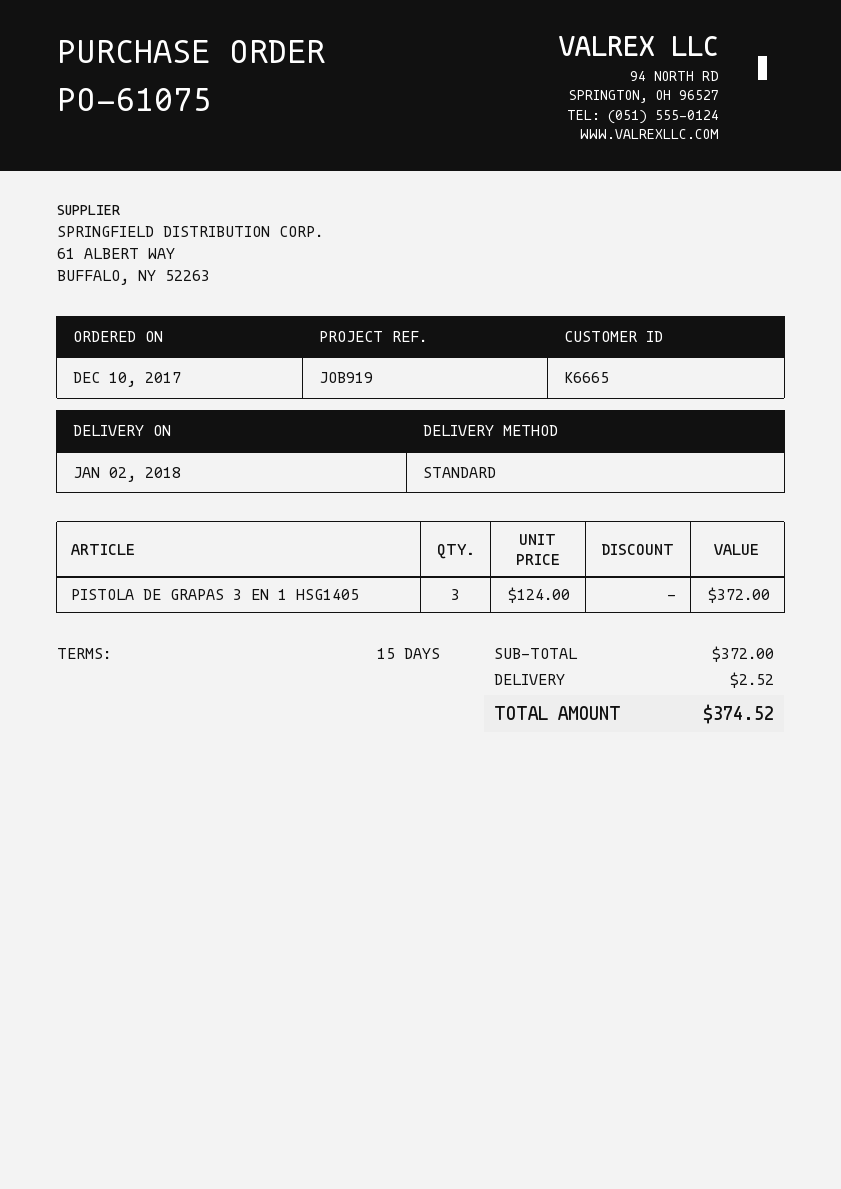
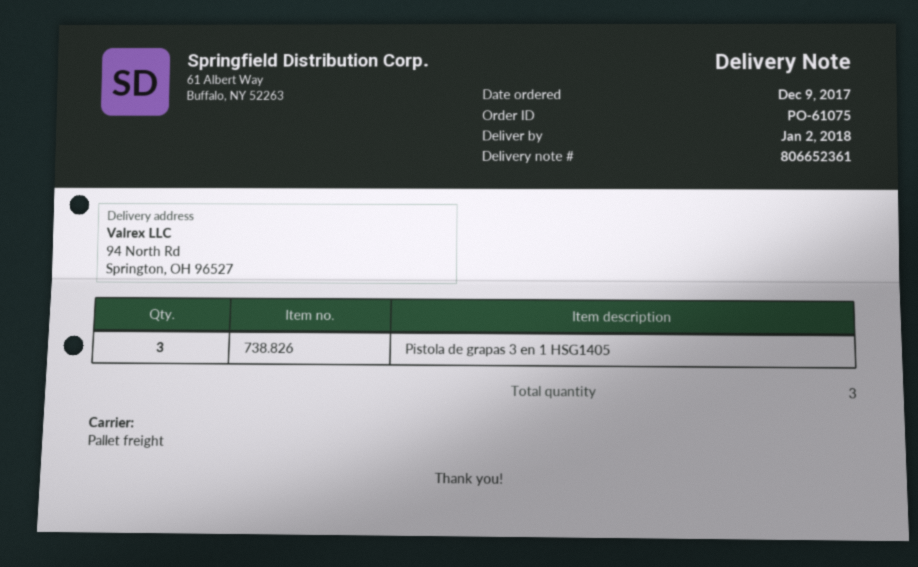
order date: 2017-12-10 -> 2017-12-09
shipping method: standard -> pallet freight

